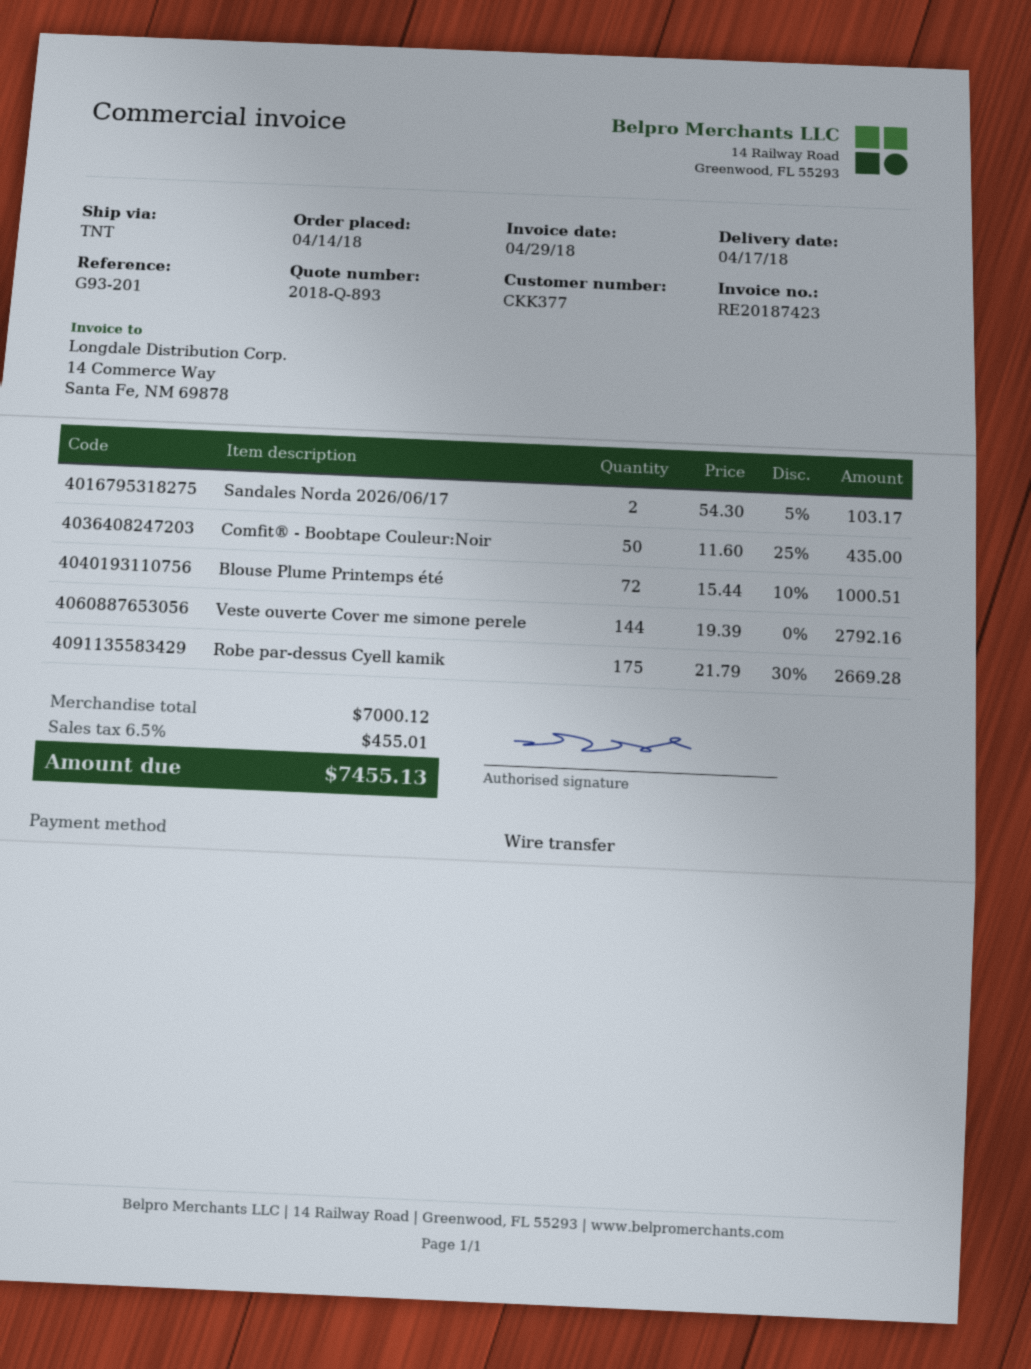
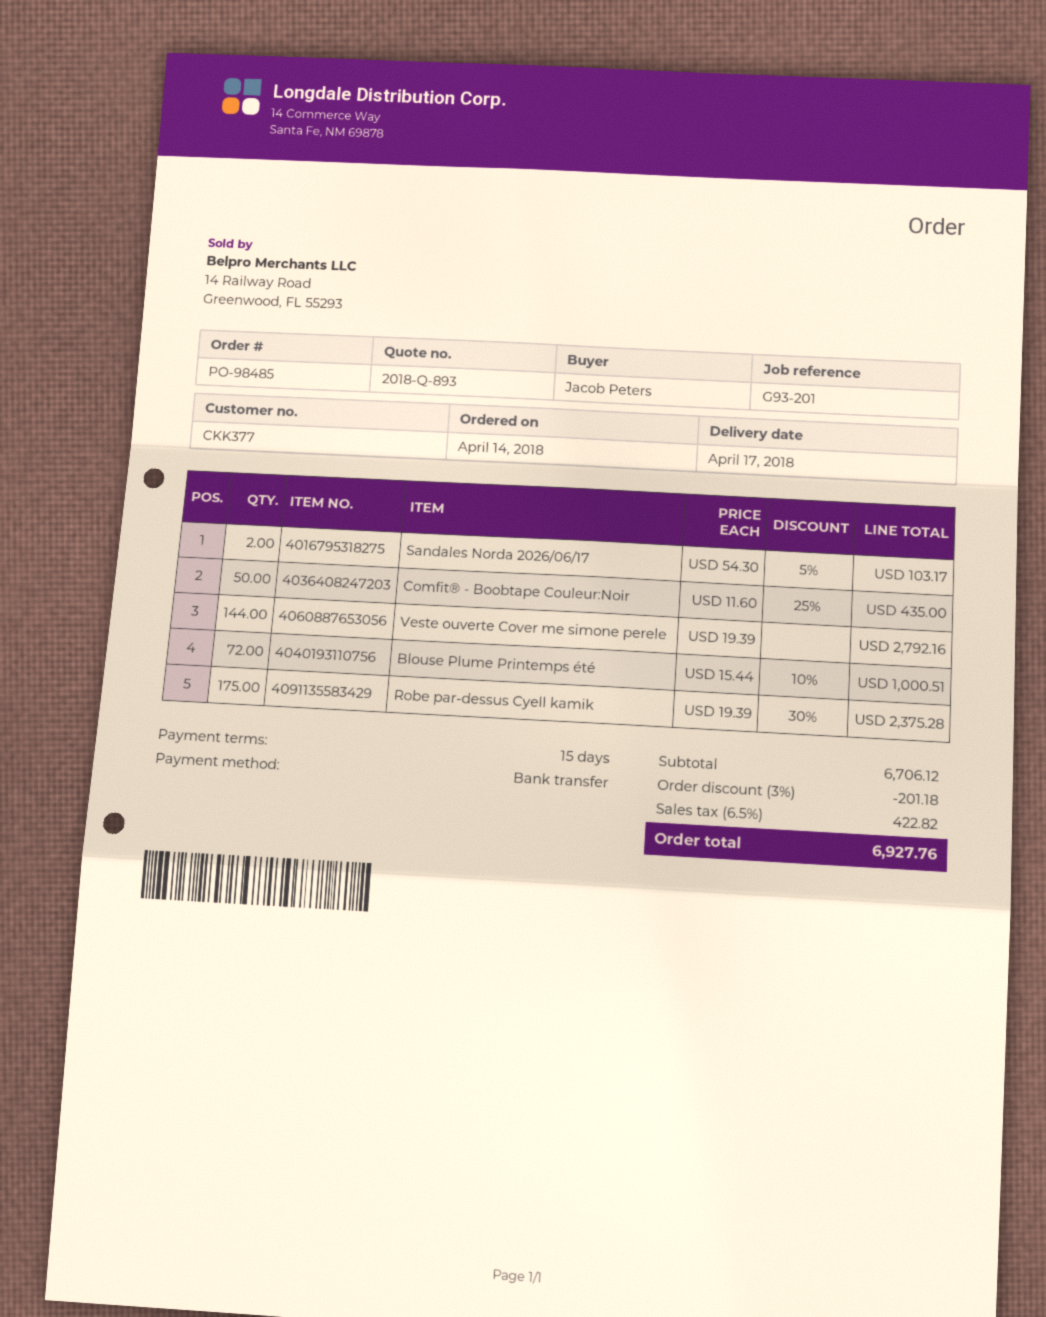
Robe par-dessus Cyell kamik: 175 x 21.79 - 30% = 2669.28 -> 175 x 19.39 - 30% = 2375.28
subtotal: 7000.12 -> 6706.12
discount: none -> 3% = 201.18
tax: 6.5% = 455.01 -> 6.5% = 422.82
total: 7455.13 -> 6927.76

